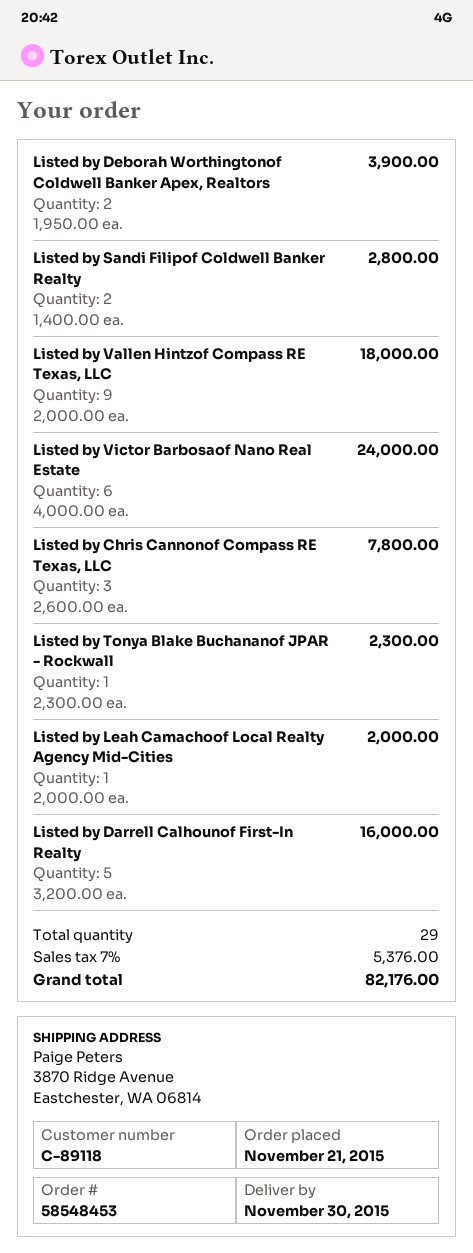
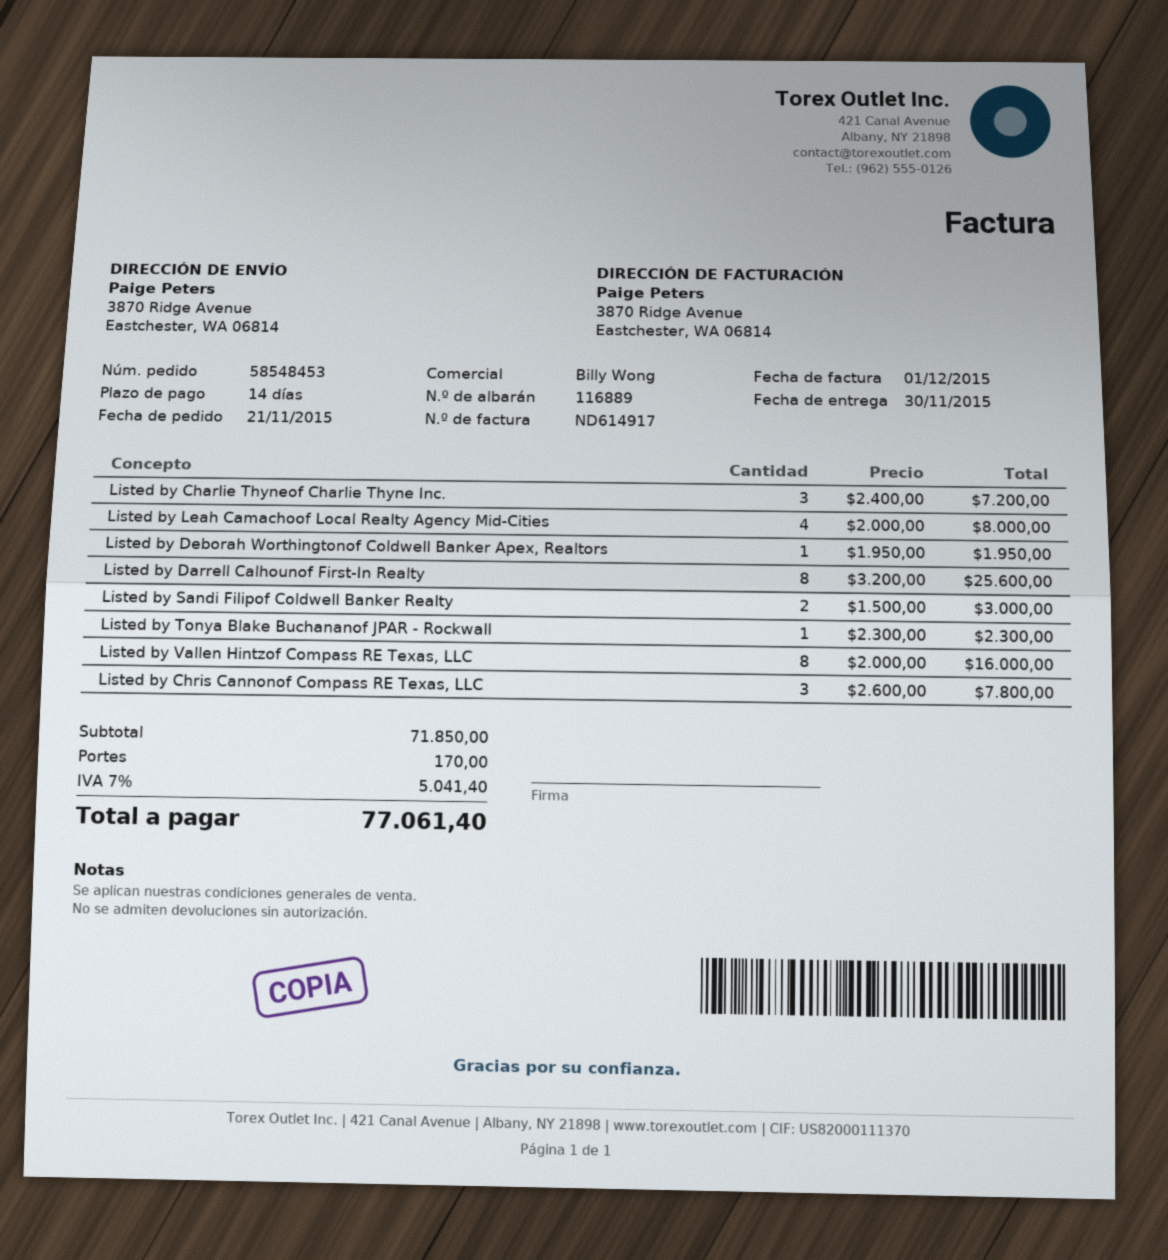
Listed by Deborah Worthingtonof Coldwell Banker Apex, Realtors: 2 x 1950.00 = 3900.00 -> 1 x 1950.00 = 1950.00
Listed by Sandi Filipof Coldwell Banker Realty: 2 x 1400.00 = 2800.00 -> 2 x 1500.00 = 3000.00
Listed by Vallen Hintzof Compass RE Texas, LLC: 9 x 2000.00 = 18000.00 -> 8 x 2000.00 = 16000.00
Listed by Victor Barbosaof Nano Real Estate: 6 x 4000.00 = 24000.00 -> none
Listed by Leah Camachoof Local Realty Agency Mid-Cities: 1 x 2000.00 = 2000.00 -> 4 x 2000.00 = 8000.00
Listed by Darrell Calhounof First-In Realty: 5 x 3200.00 = 16000.00 -> 8 x 3200.00 = 25600.00
Listed by Charlie Thyneof Charlie Thyne Inc.: none -> 3 x 2400.00 = 7200.00
shipping: none -> 170.00
tax: 7% = 5376.00 -> 7% = 5041.40
total: 82176.00 -> 77061.40

